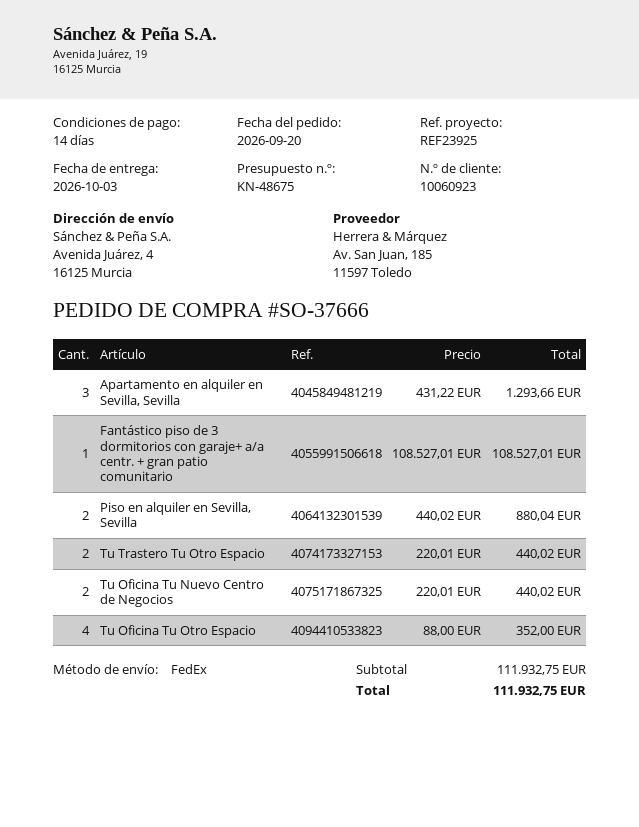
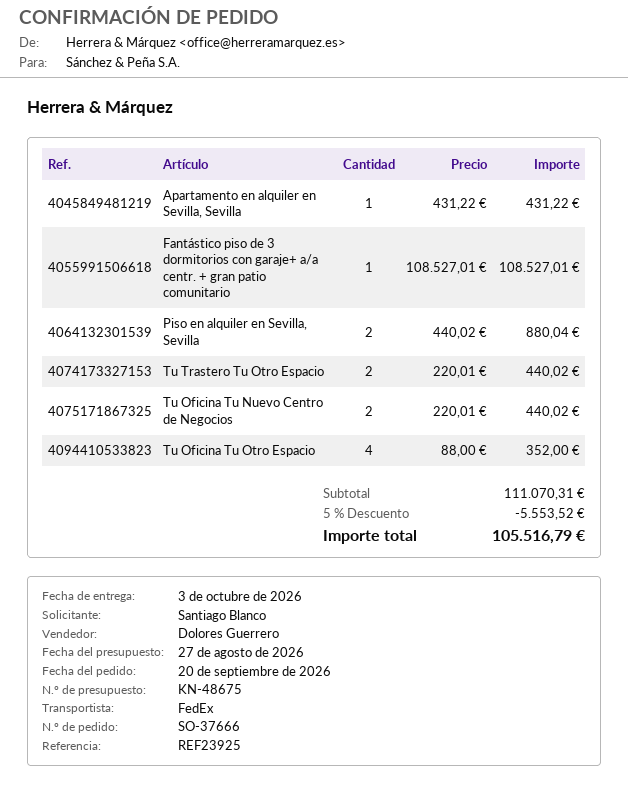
Apartamento en alquiler en Sevilla, Sevilla: 3 x 431.22 = 1293.66 -> 1 x 431.22 = 431.22
subtotal: 111932.75 -> 111070.31
discount: none -> 5% = 5553.52
total: 111932.75 -> 105516.79

